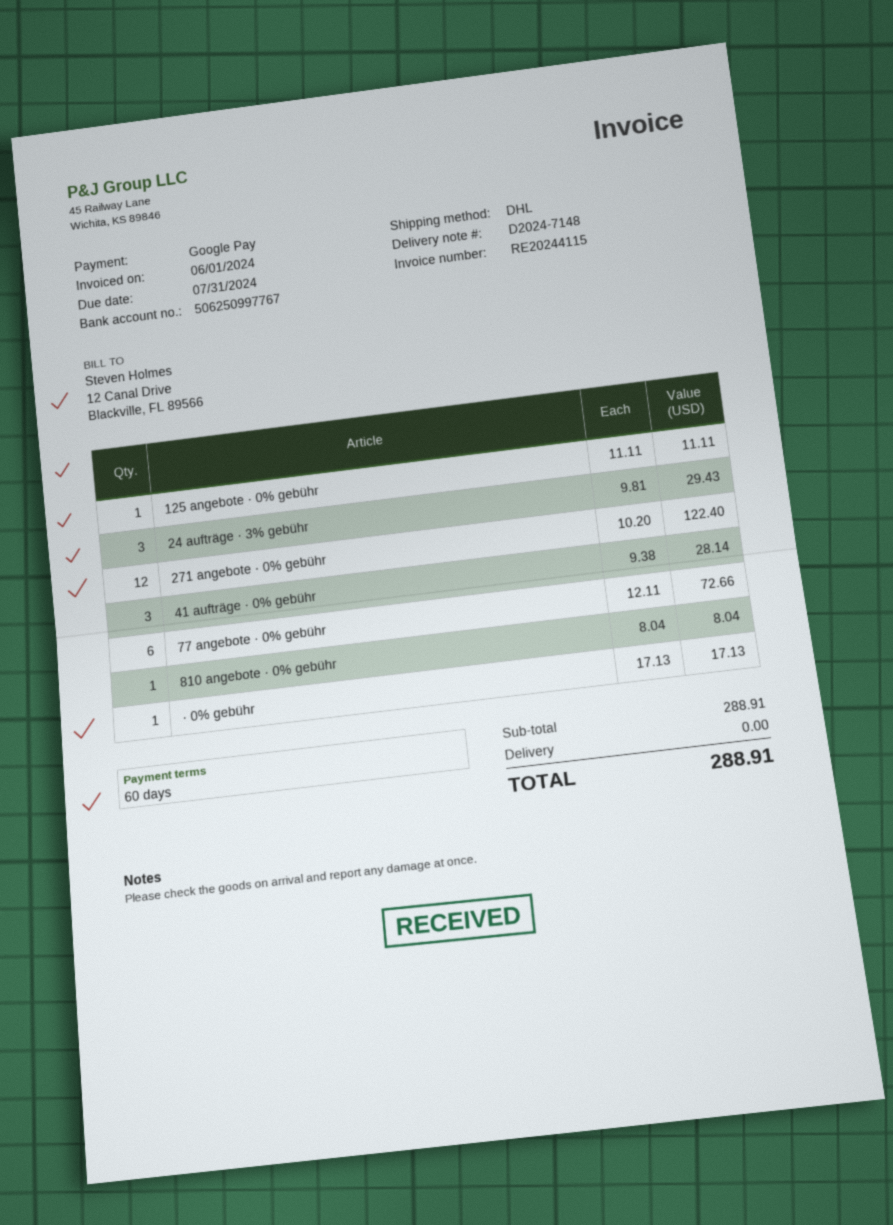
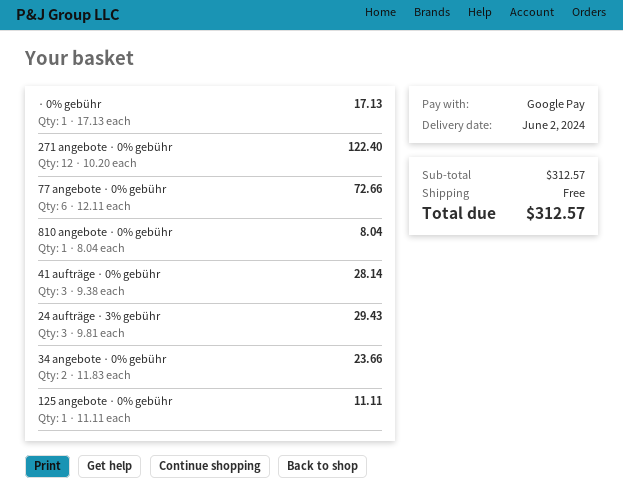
34 angebote · 0% gebühr: none -> 2 x 11.83 = 23.66
subtotal: 288.91 -> 312.57
total: 288.91 -> 312.57

